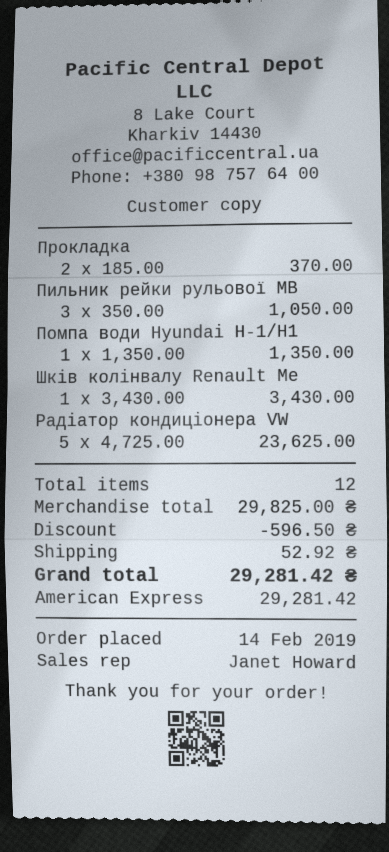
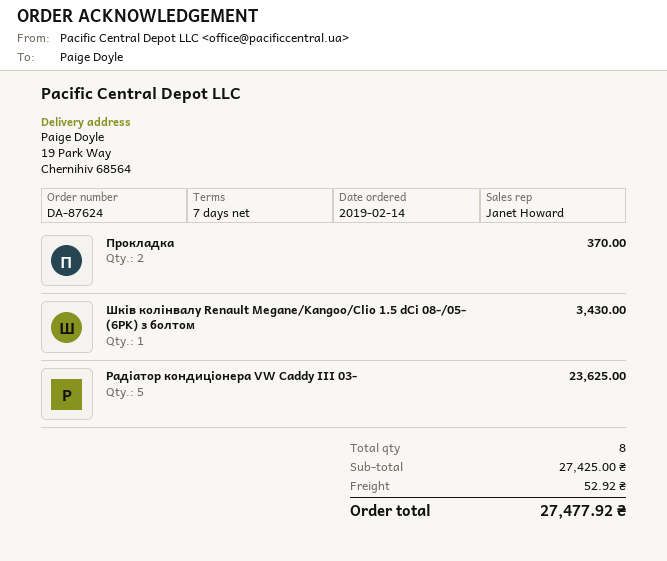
Пильник рейки рульової MB: 3 for 1050.00 -> none
Помпа води Hyundai H-1/H1: 1 for 1350.00 -> none
total quantity: 12 -> 8
subtotal: 29825.00 -> 27425.00
discount: 596.50 -> none
total: 29281.42 -> 27477.92

